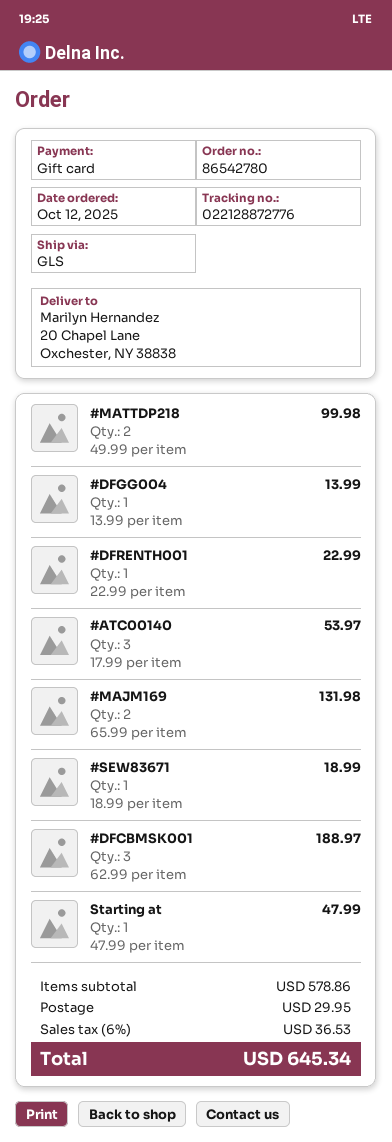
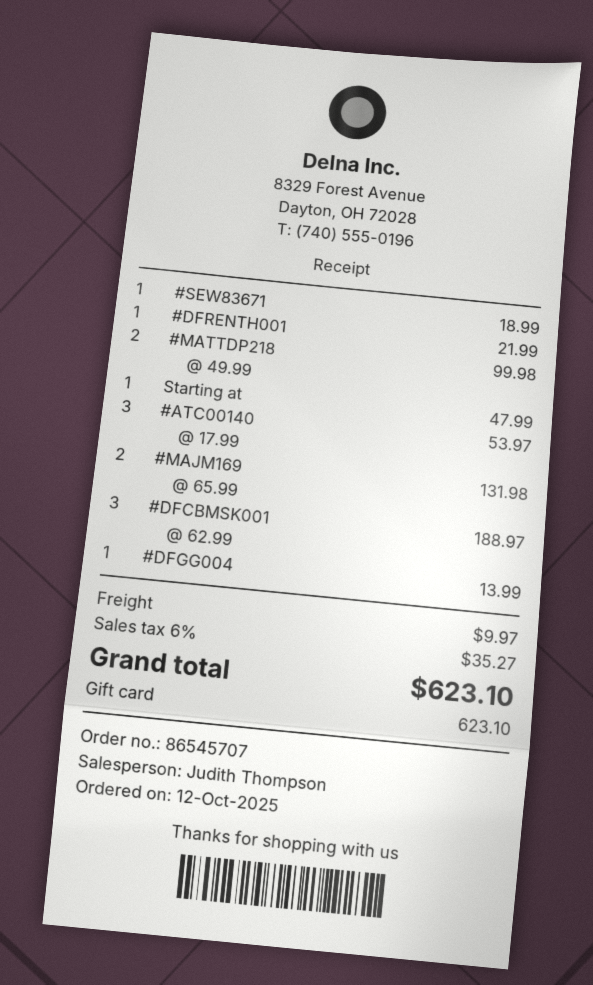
order number: 86542780 -> 86545707
#DFRENTH001: 1 x 22.99 = 22.99 -> 1 x 21.99 = 21.99
shipping: 29.95 -> 9.97
tax: 6% = 36.53 -> 6% = 35.27
total: 645.34 -> 623.10

